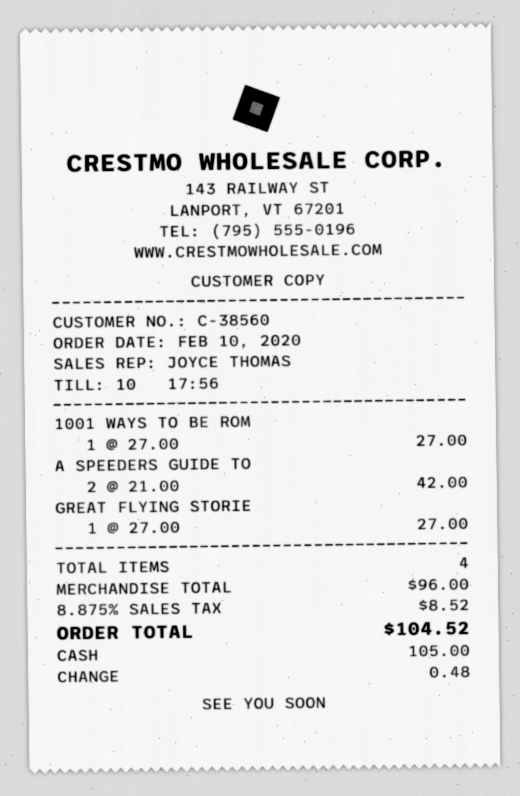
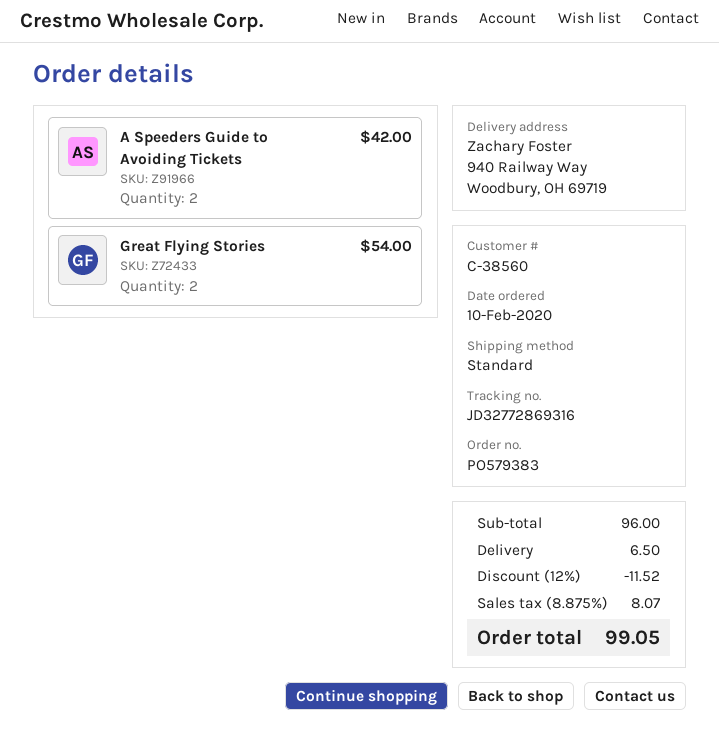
1001 WAYS TO BE ROM: 1 for 27.00 -> none
GREAT FLYING STORIE: 1 for 27.00 -> 2 for 54.00
discount: none -> 12% = 11.52
shipping: none -> 6.50
tax: 8.875% = 8.52 -> 8.875% = 8.07
total: 104.52 -> 99.05

